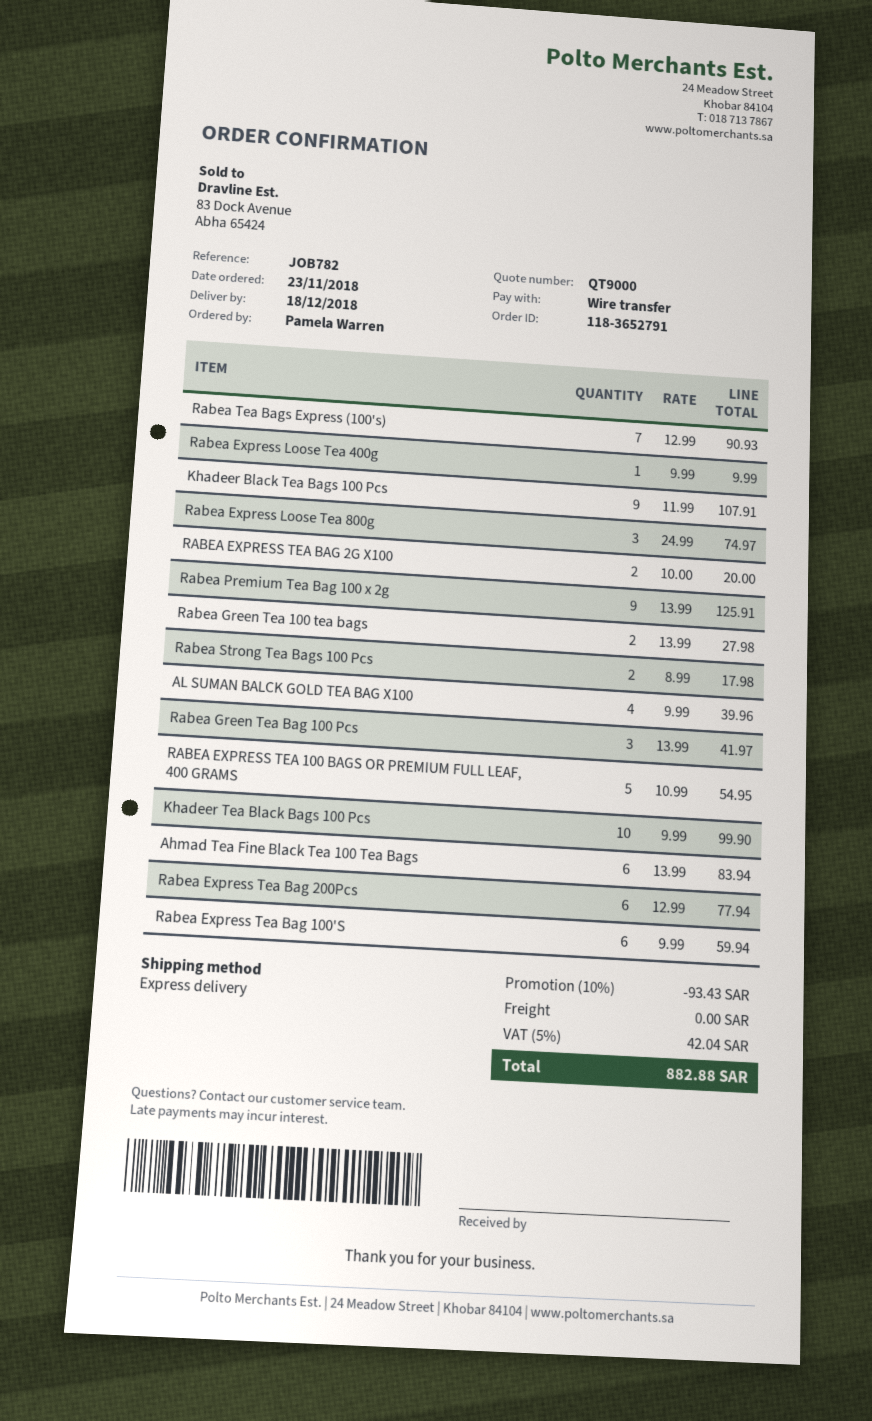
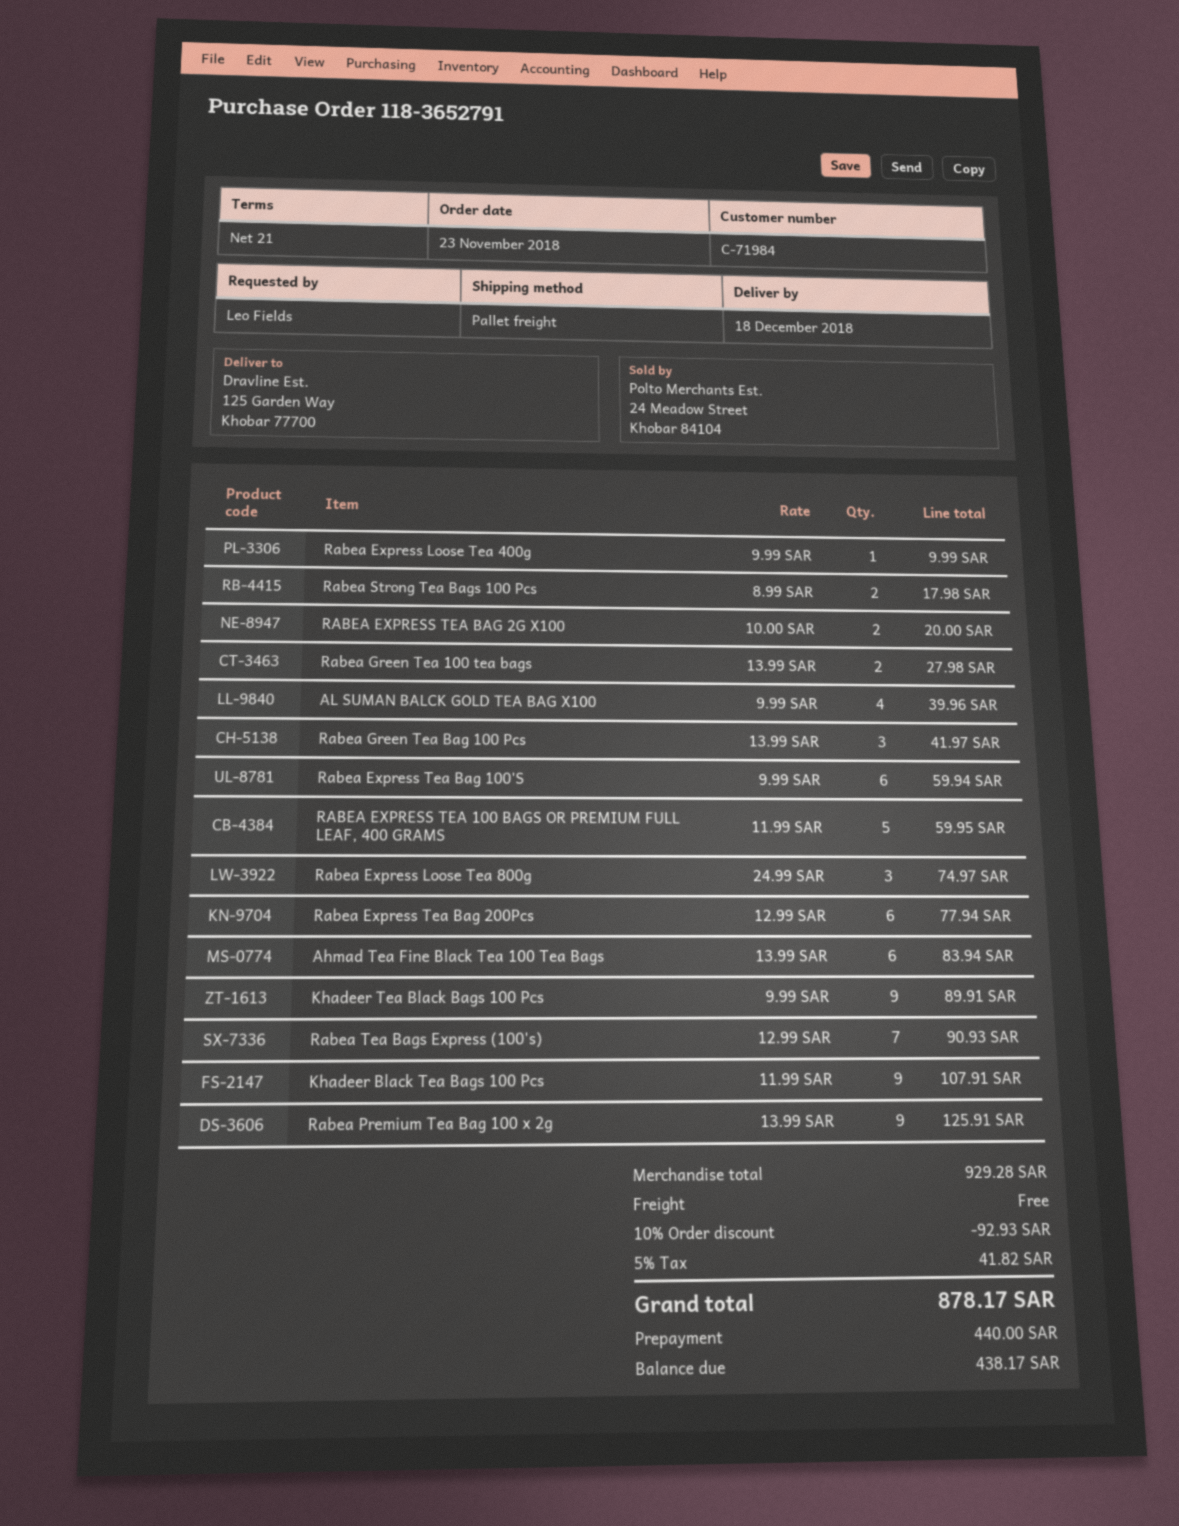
ordered by: Pamela Warren -> Leo Fields
shipping method: express -> pallet freight
RABEA EXPRESS TEA 100 BAGS OR PREMIUM FULL LEAF, 400 GRAMS: 5 x 10.99 = 54.95 -> 5 x 11.99 = 59.95
Khadeer Tea Black Bags 100 Pcs: 10 x 9.99 = 99.90 -> 9 x 9.99 = 89.91
discount: 10% = 93.43 -> 10% = 92.93
tax: 5% = 42.04 -> 5% = 41.82
total: 882.88 -> 878.17

